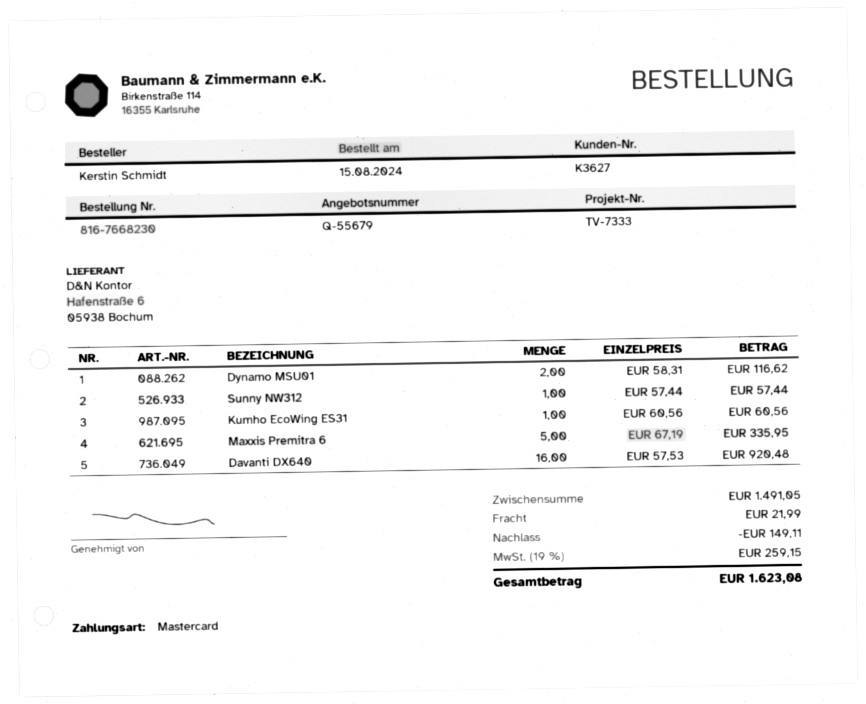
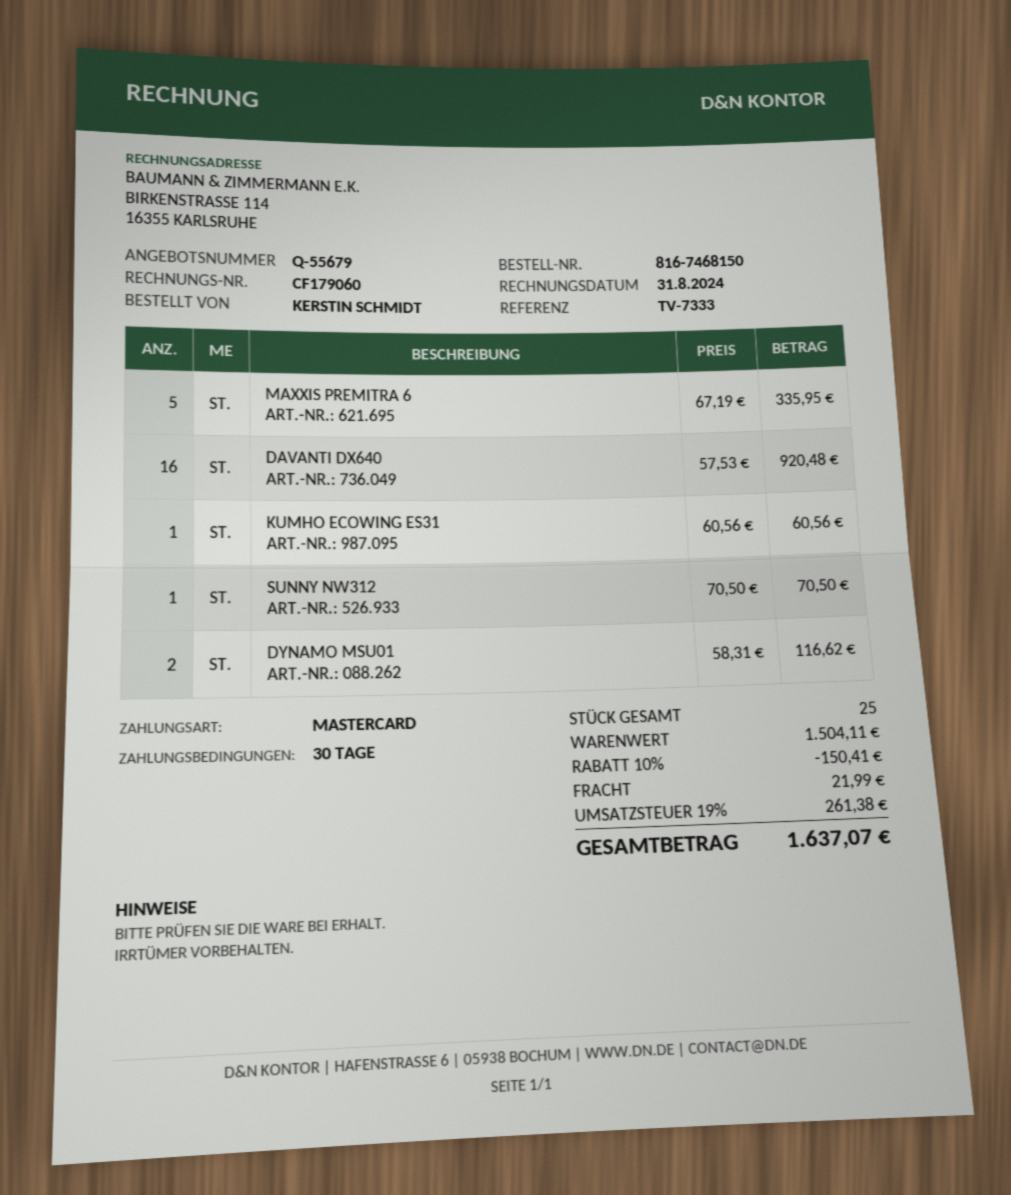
order number: 816-7668230 -> 816-7468150
Sunny NW312: 1 x 57.44 = 57.44 -> 1 x 70.50 = 70.50
subtotal: 1491.05 -> 1504.11
discount: 149.11 -> 150.41
tax: 19% = 259.15 -> 19% = 261.38
total: 1623.08 -> 1637.07

